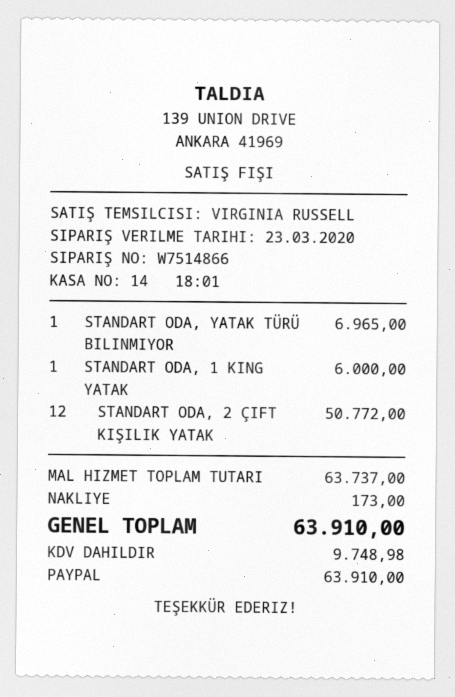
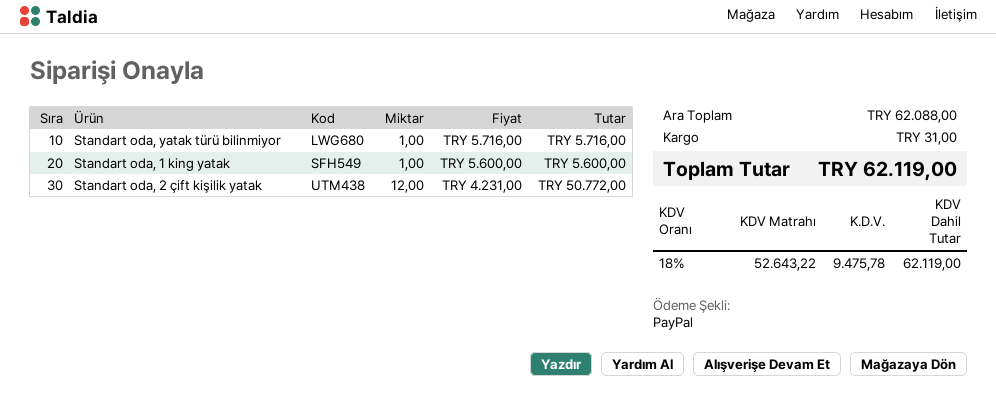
STANDART ODA, YATAK TÜRÜ BILINMIYOR: 1 for 6965.00 -> 1 for 5716.00
STANDART ODA, 1 KING YATAK: 1 for 6000.00 -> 1 for 5600.00
subtotal: 63737.00 -> 62088.00
shipping: 173.00 -> 31.00
tax: 9748.98 -> 9475.78
total: 63910.00 -> 62119.00

